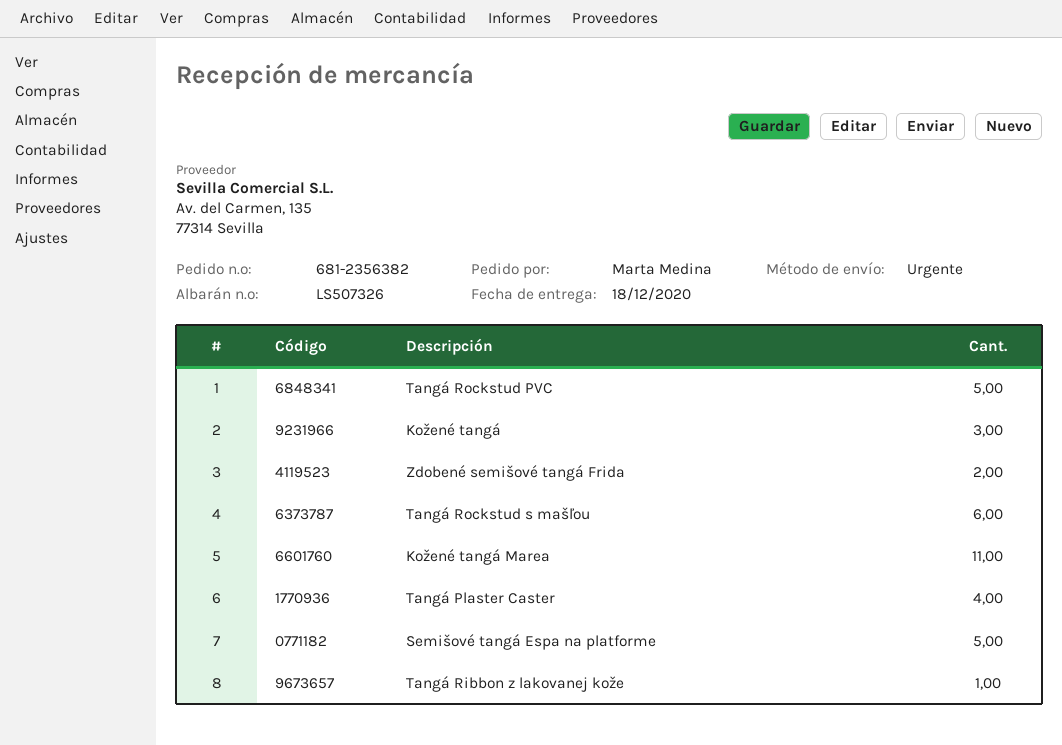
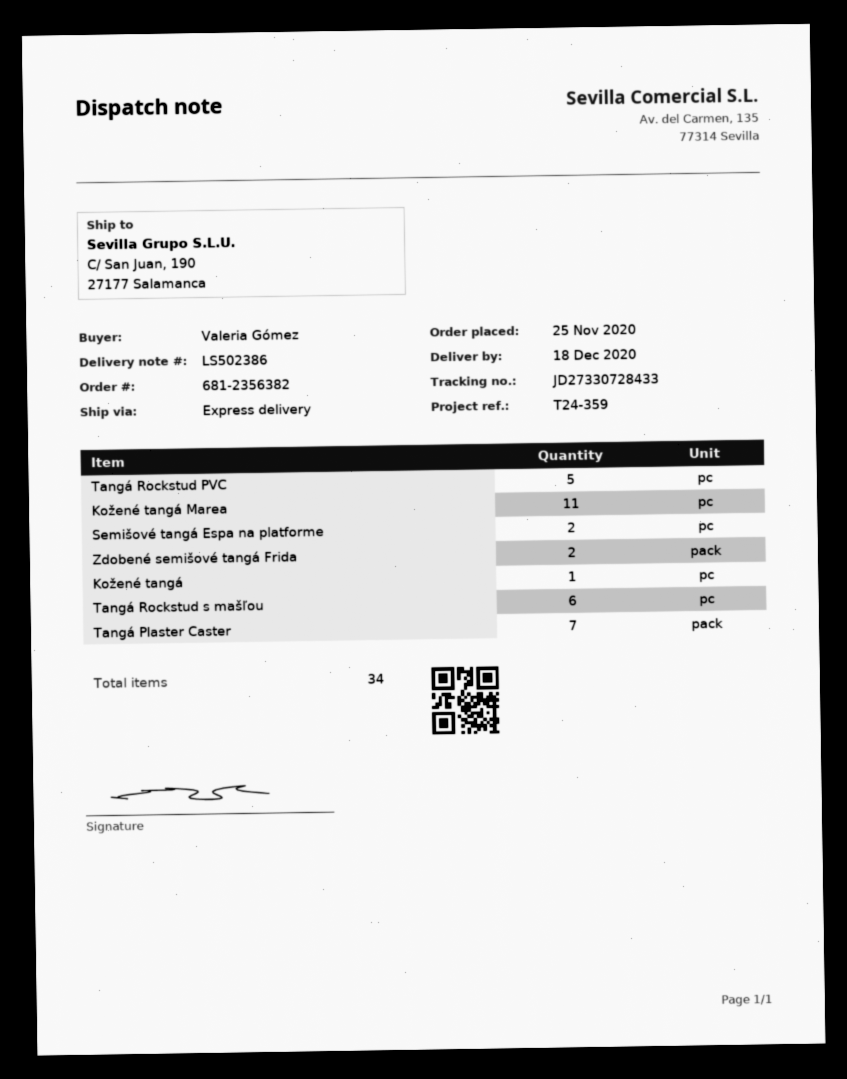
delivery note number: LS507326 -> LS502386
ordered by: Marta Medina -> Valeria Gómez
Kožené tangá: 3 -> 1
Tangá Plaster Caster: 4 -> 7
Semišové tangá Espa na platforme: 5 -> 2
Tangá Ribbon z lakovanej kože: 1 -> none

